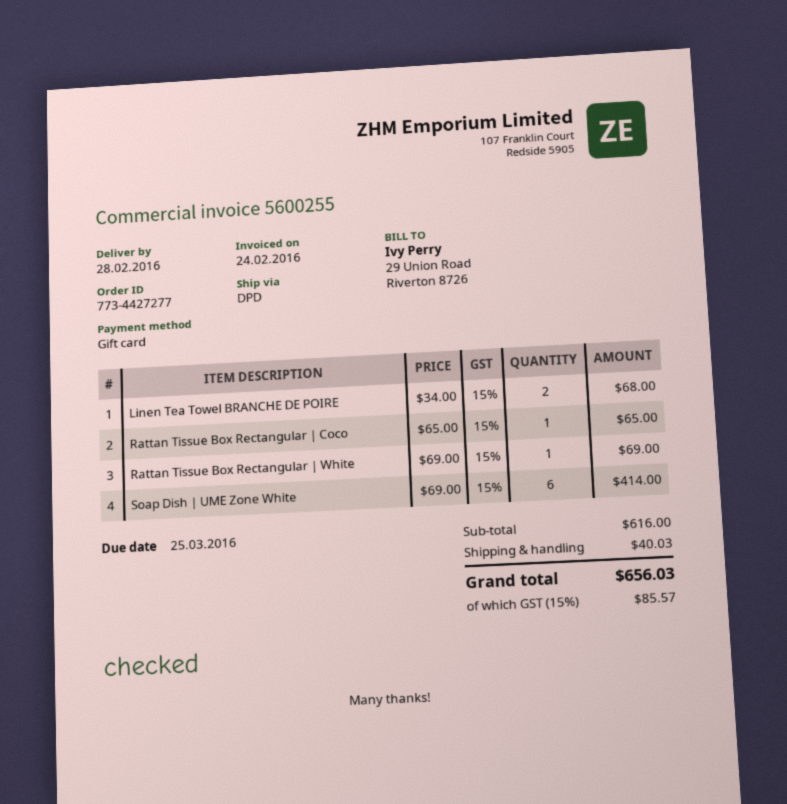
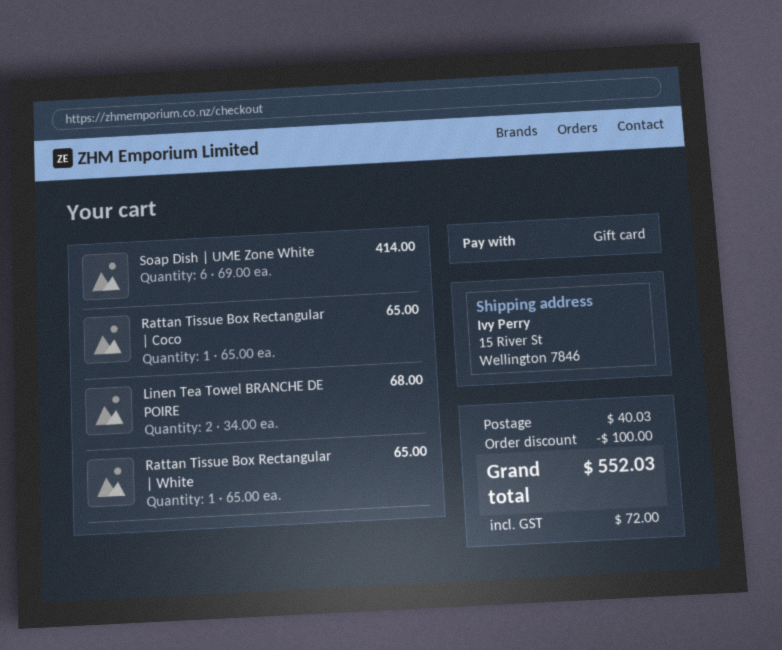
Rattan Tissue Box Rectangular | White: 1 x 69.00 = 69.00 -> 1 x 65.00 = 65.00
discount: none -> 100.00
tax: 85.57 -> 72.00
total: 656.03 -> 552.03

